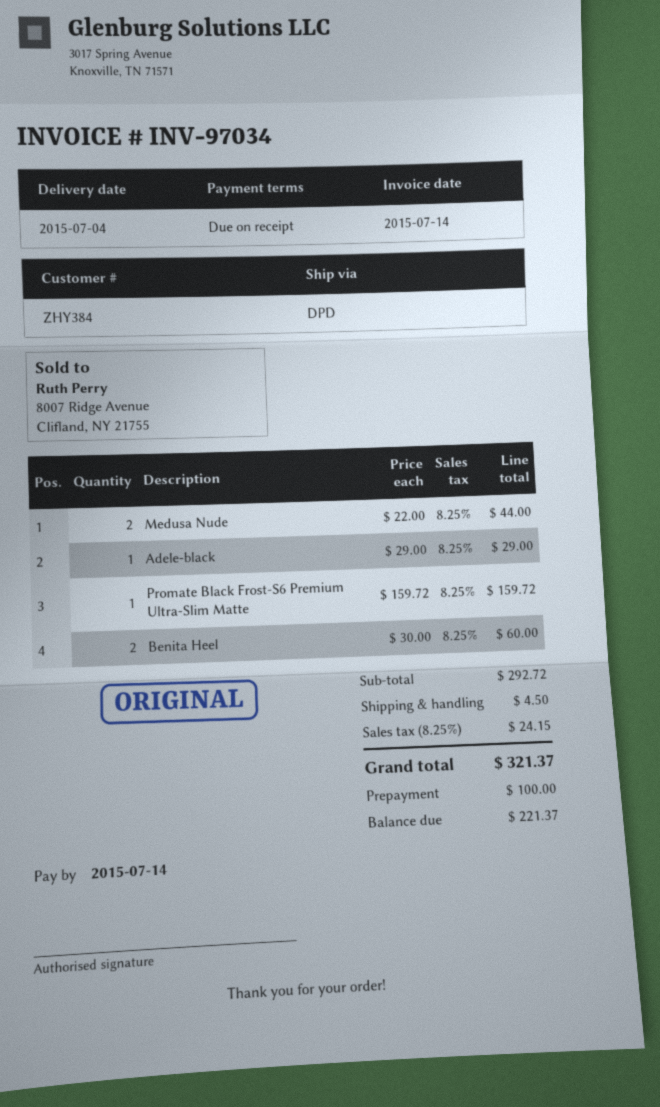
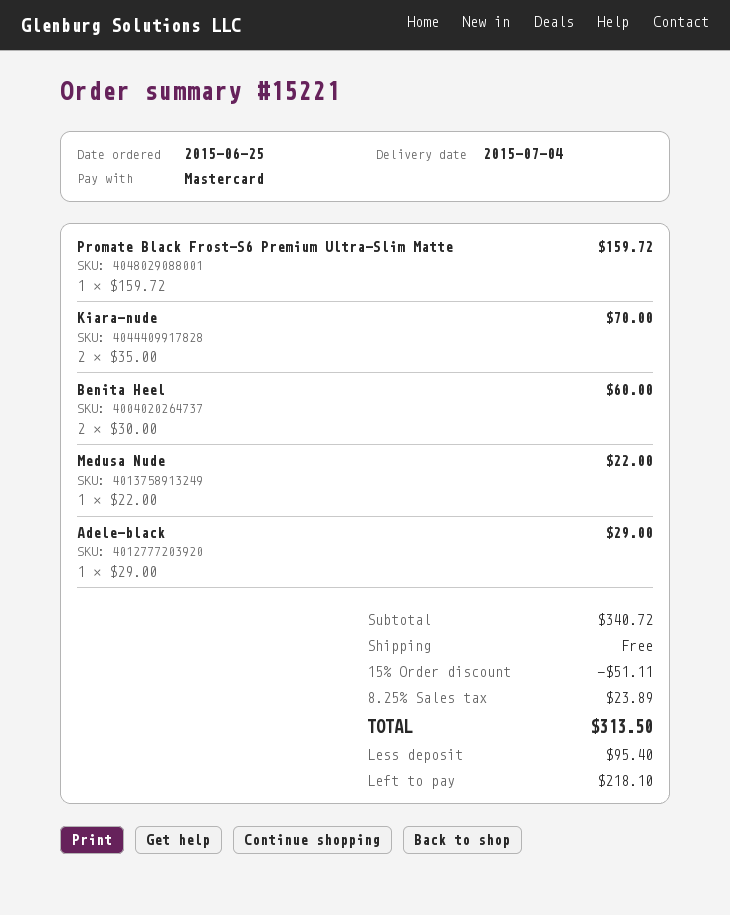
Medusa Nude: 2 x 22.00 = 44.00 -> 1 x 22.00 = 22.00
Kiara-nude: none -> 2 x 35.00 = 70.00
subtotal: 292.72 -> 340.72
discount: none -> 15% = 51.11
shipping: 4.50 -> 0.00
tax: 8.25% = 24.15 -> 8.25% = 23.89
total: 321.37 -> 313.50
deposit: 100.00 -> 95.40
balance: 221.37 -> 218.10

